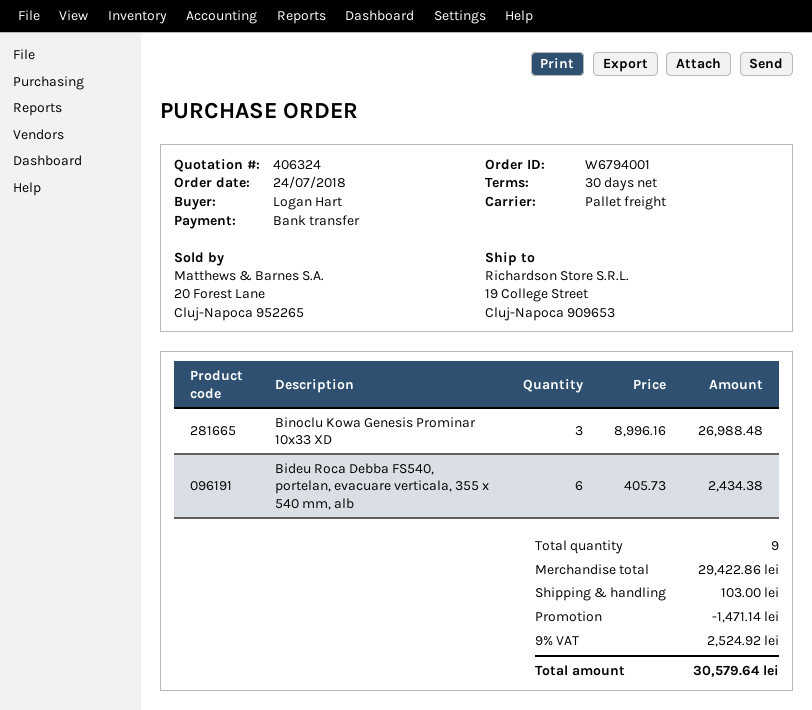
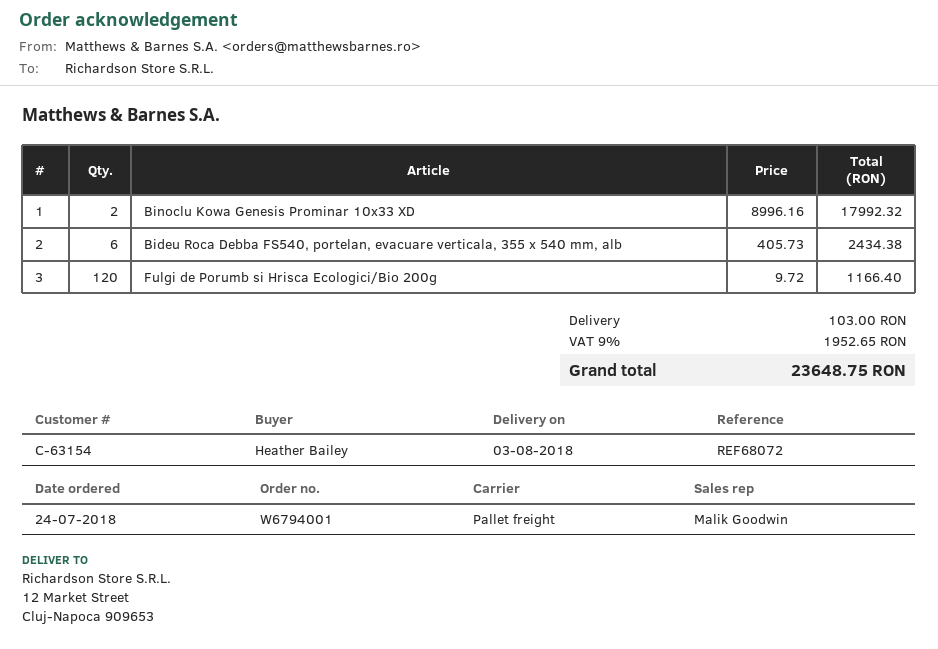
ordered by: Logan Hart -> Heather Bailey
ship to: 19 College Street, Cluj-Napoca 909653 -> 12 Market Street, Cluj-Napoca 909653
Binoclu Kowa Genesis Prominar 10x33 XD: 3 x 8996.16 = 26988.48 -> 2 x 8996.16 = 17992.32
Fulgi de Porumb si Hrisca Ecologici/Bio 200g: none -> 120 x 9.72 = 1166.40
discount: 1471.14 -> none
tax: 9% = 2524.92 -> 9% = 1952.65
total: 30579.64 -> 23648.75

